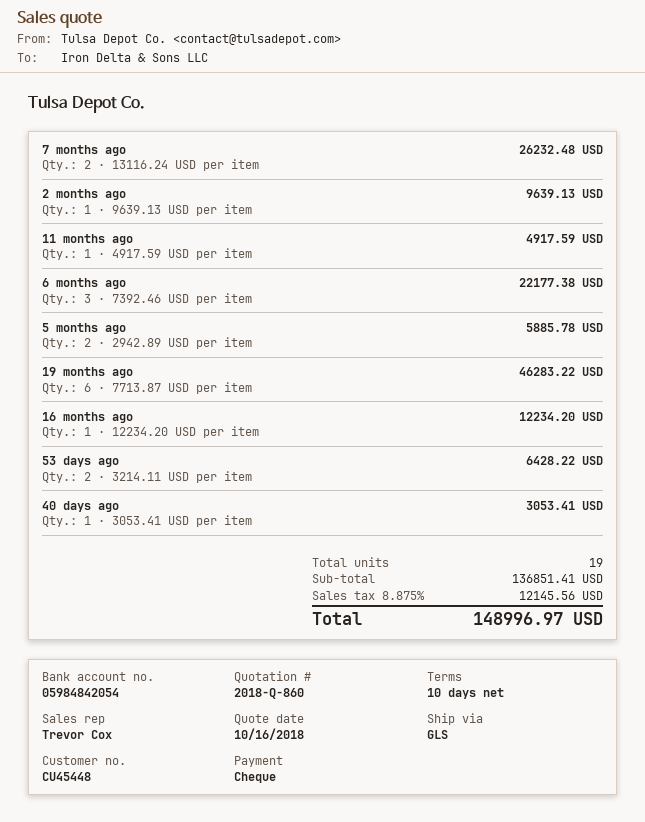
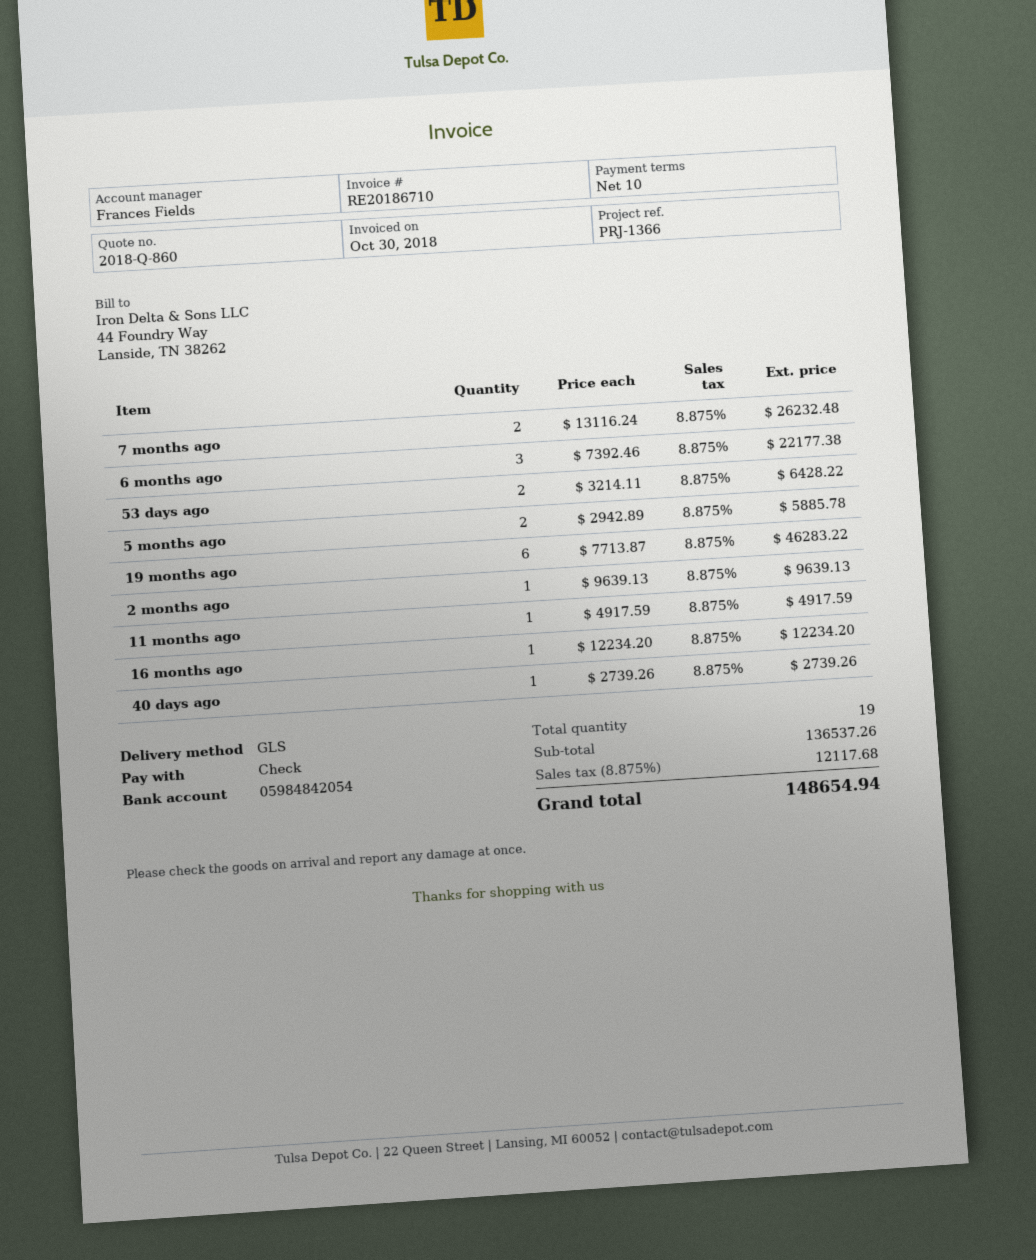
sales rep: Trevor Cox -> Frances Fields
40 days ago: 1 x 3053.41 = 3053.41 -> 1 x 2739.26 = 2739.26
subtotal: 136851.41 -> 136537.26
tax: 8.875% = 12145.56 -> 8.875% = 12117.68
total: 148996.97 -> 148654.94

